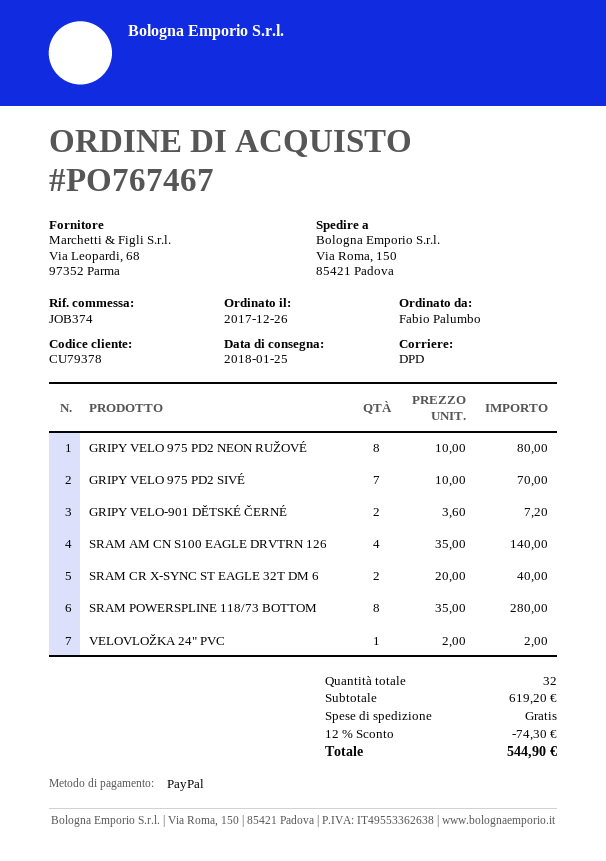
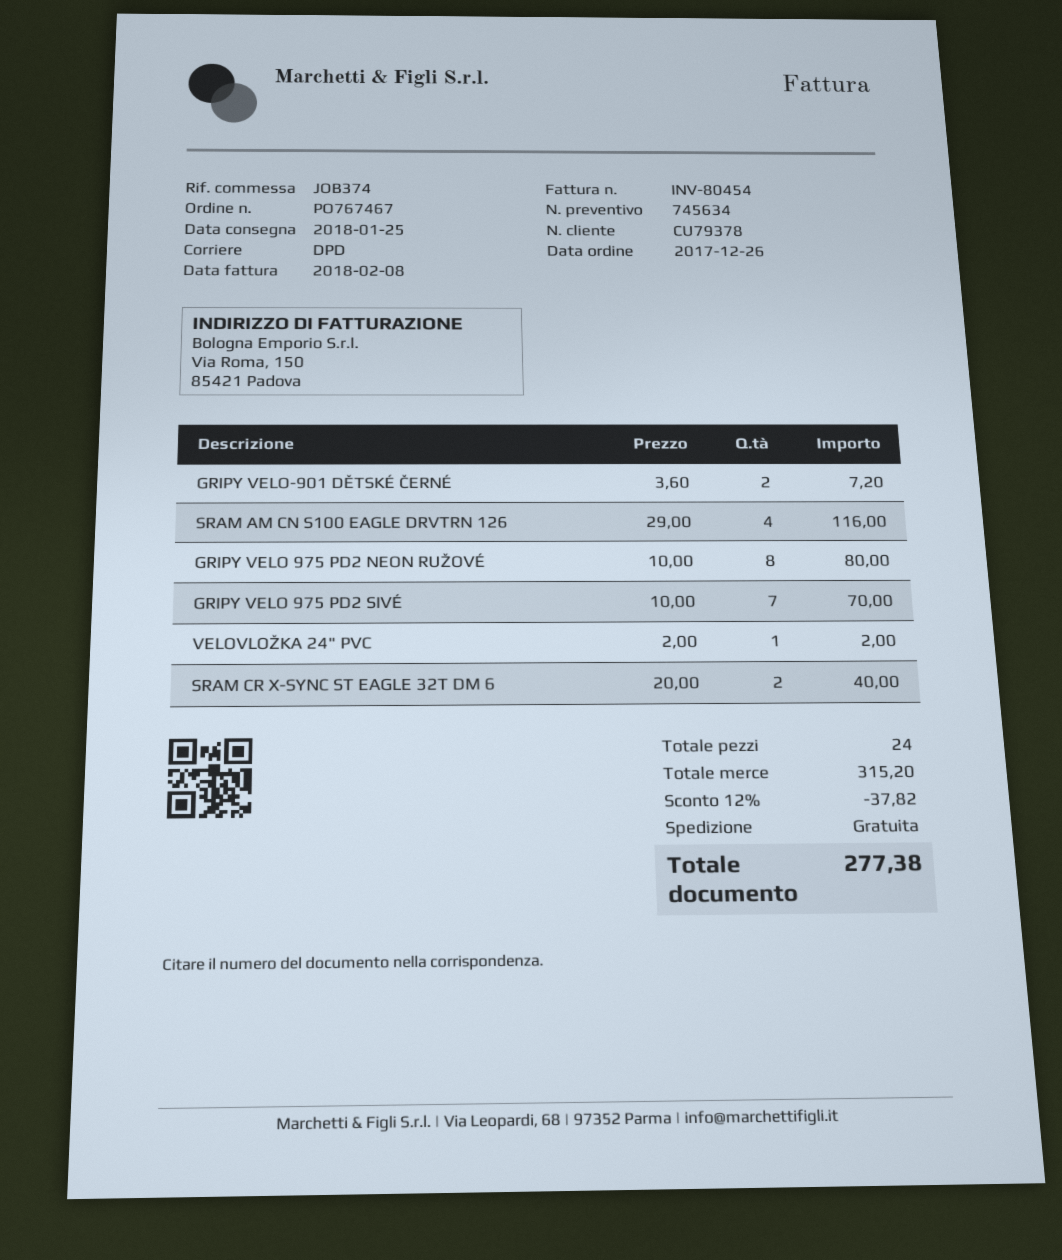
SRAM AM CN S100 EAGLE DRVTRN 126: 4 x 35.00 = 140.00 -> 4 x 29.00 = 116.00
SRAM POWERSPLINE 118/73 BOTTOM: 8 x 35.00 = 280.00 -> none
total quantity: 32 -> 24
subtotal: 619.20 -> 315.20
discount: 12% = 74.30 -> 12% = 37.82
total: 544.90 -> 277.38

